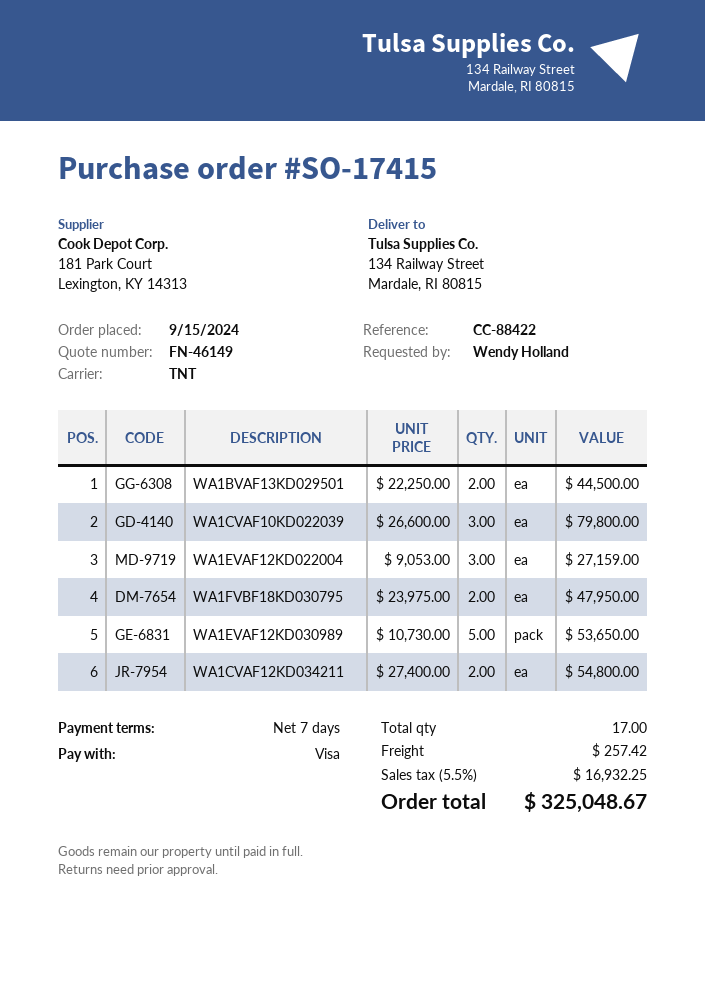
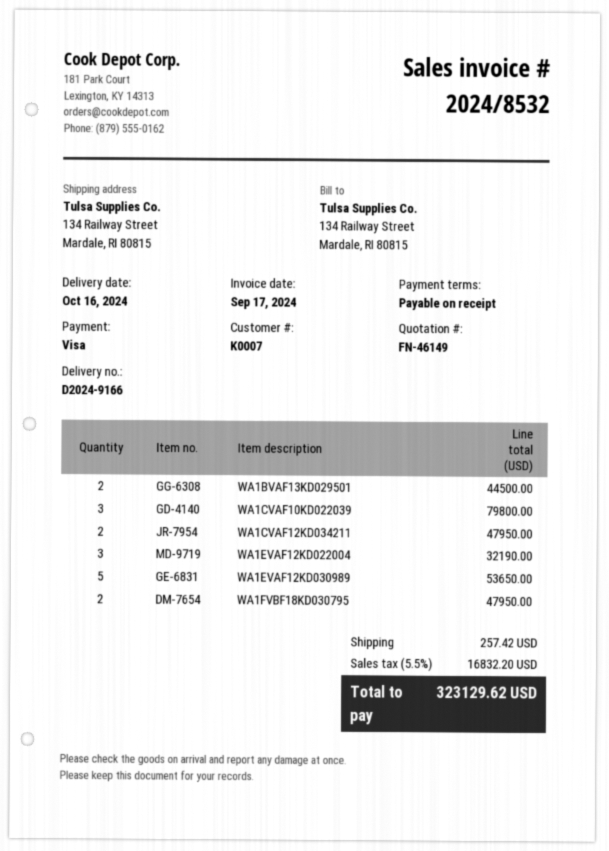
payment terms: 7 days -> on receipt
WA1EVAF12KD022004: 3 for 27159.00 -> 3 for 32190.00
WA1CVAF12KD034211: 2 for 54800.00 -> 2 for 47950.00
tax: 5.5% = 16932.25 -> 5.5% = 16832.20
total: 325048.67 -> 323129.62

